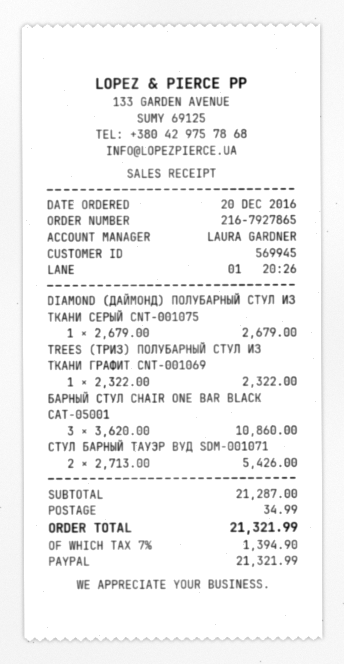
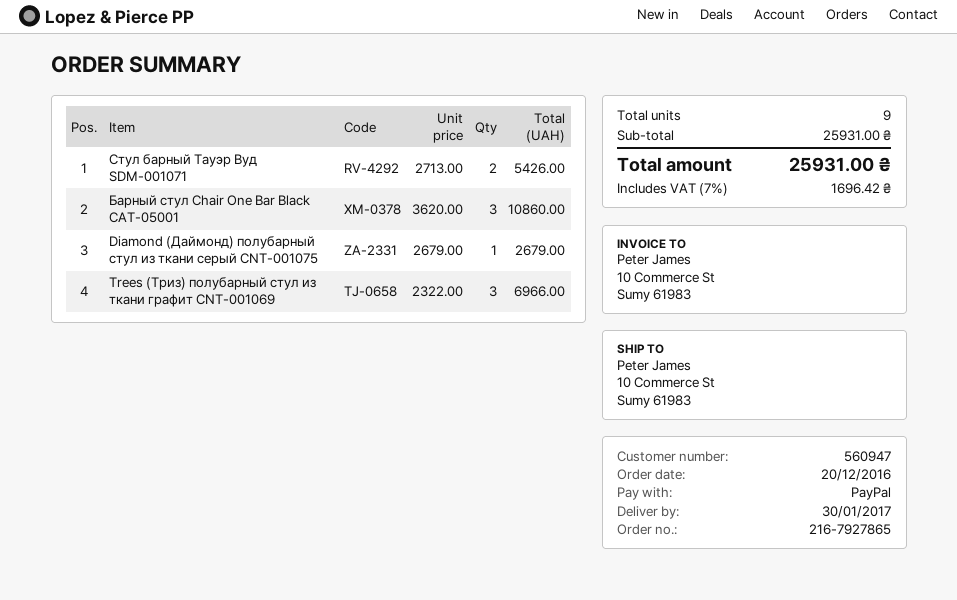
customer number: 569945 -> 560947
TREES (ТРИЗ) ПОЛУБАРНЫЙ СТУЛ ИЗ ТКАНИ ГРАФИТ CNT-001069: 1 x 2322.00 = 2322.00 -> 3 x 2322.00 = 6966.00
subtotal: 21287.00 -> 25931.00
shipping: 34.99 -> none
tax: 7% = 1394.90 -> 7% = 1696.42
total: 21321.99 -> 25931.00

